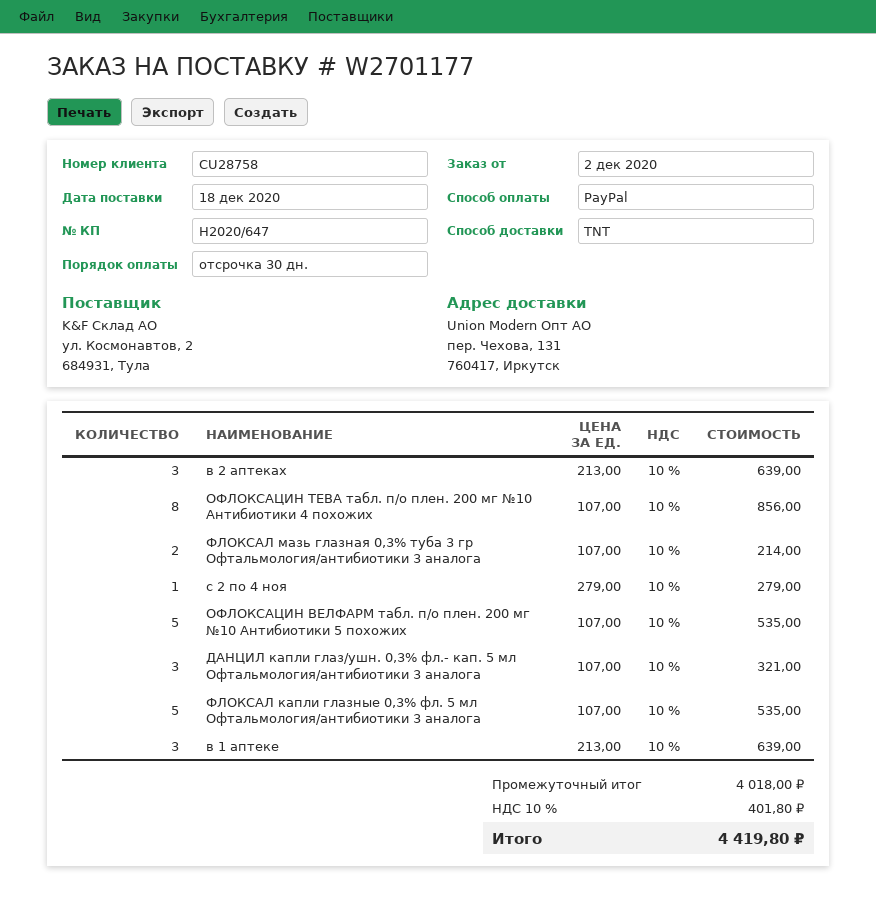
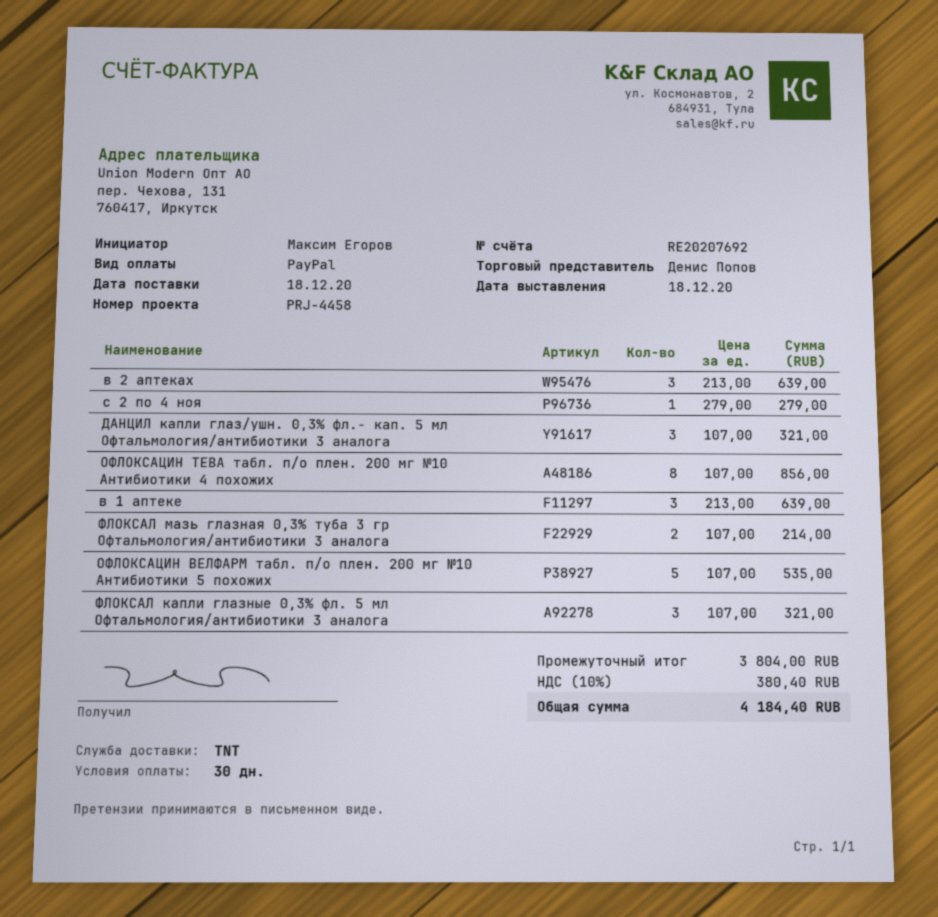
ФЛОКСАЛ капли глазные 0,3% фл. 5 мл Офтальмология/антибиотики 3 аналога: 5 x 107.00 = 535.00 -> 3 x 107.00 = 321.00
subtotal: 4018.00 -> 3804.00
tax: 10% = 401.80 -> 10% = 380.40
total: 4419.80 -> 4184.40

